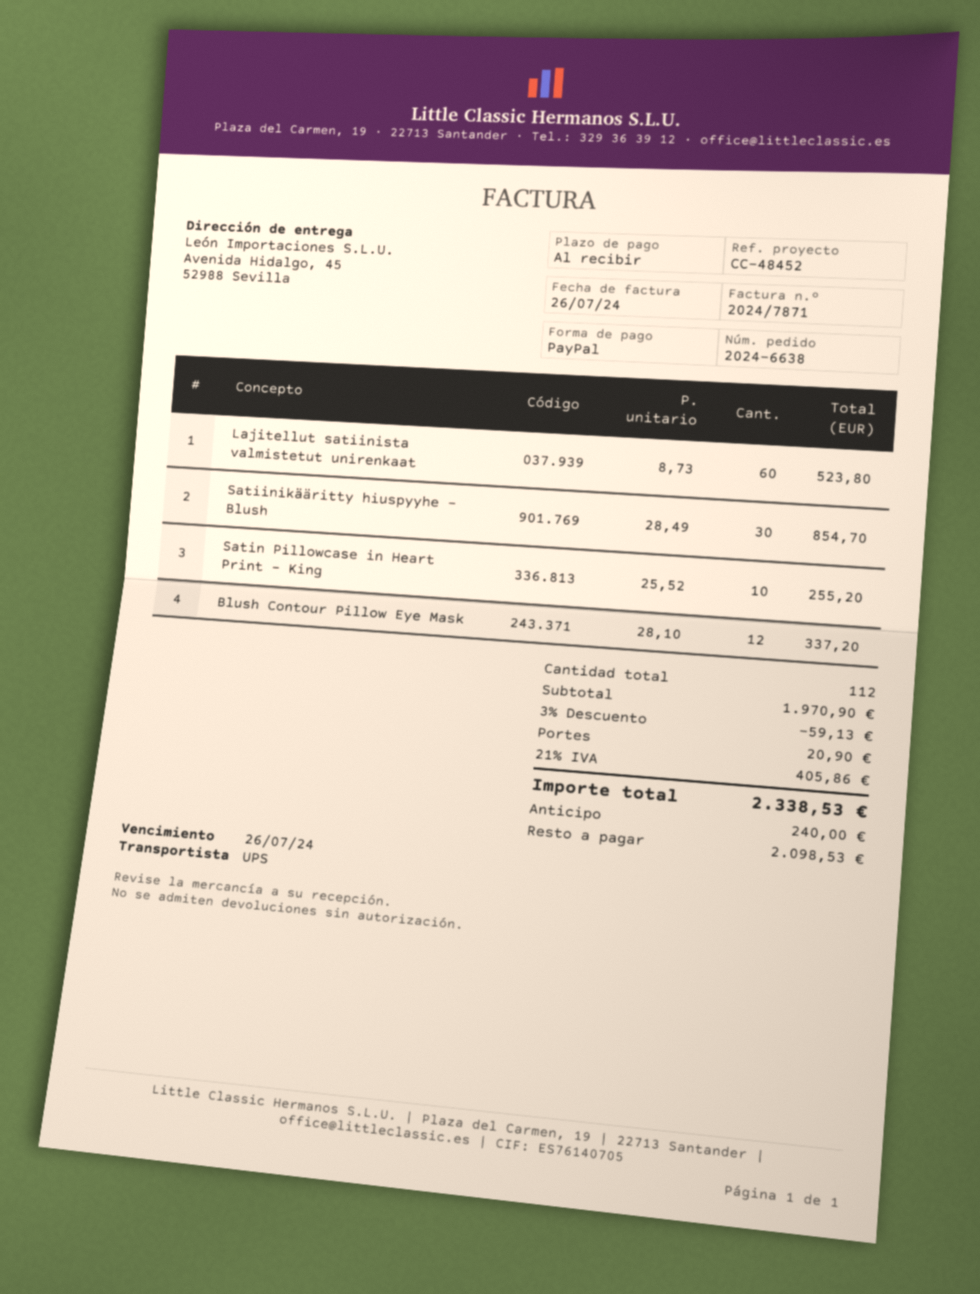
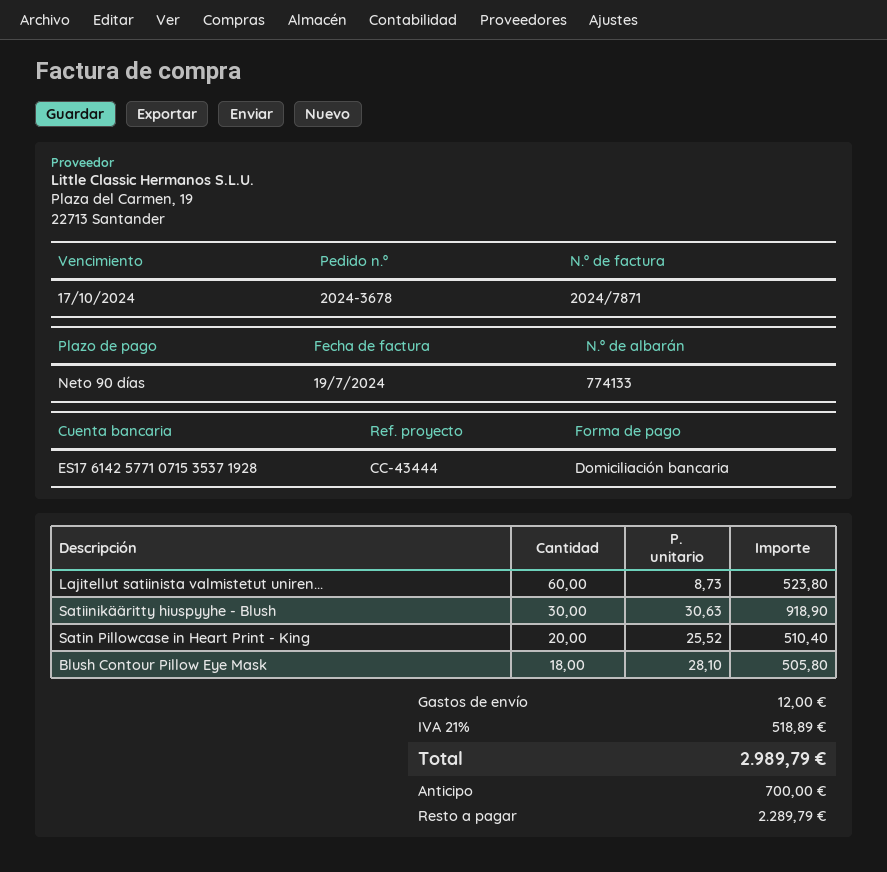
order number: 2024-6638 -> 2024-3678
invoice date: 2024-07-26 -> 2024-07-19
payment terms: on receipt -> 90 days
due date: 2024-07-26 -> 2024-10-17
reference: CC-48452 -> CC-43444
payment method: PayPal -> direct debit
Satiinikääritty hiuspyyhe - Blush: 30 x 28.49 = 854.70 -> 30 x 30.63 = 918.90
Satin Pillowcase in Heart Print - King: 10 x 25.52 = 255.20 -> 20 x 25.52 = 510.40
Blush Contour Pillow Eye Mask: 12 x 28.10 = 337.20 -> 18 x 28.10 = 505.80
discount: 3% = 59.13 -> none
shipping: 20.90 -> 12.00
tax: 21% = 405.86 -> 21% = 518.89
total: 2338.53 -> 2989.79
deposit: 240.00 -> 700.00
balance: 2098.53 -> 2289.79

